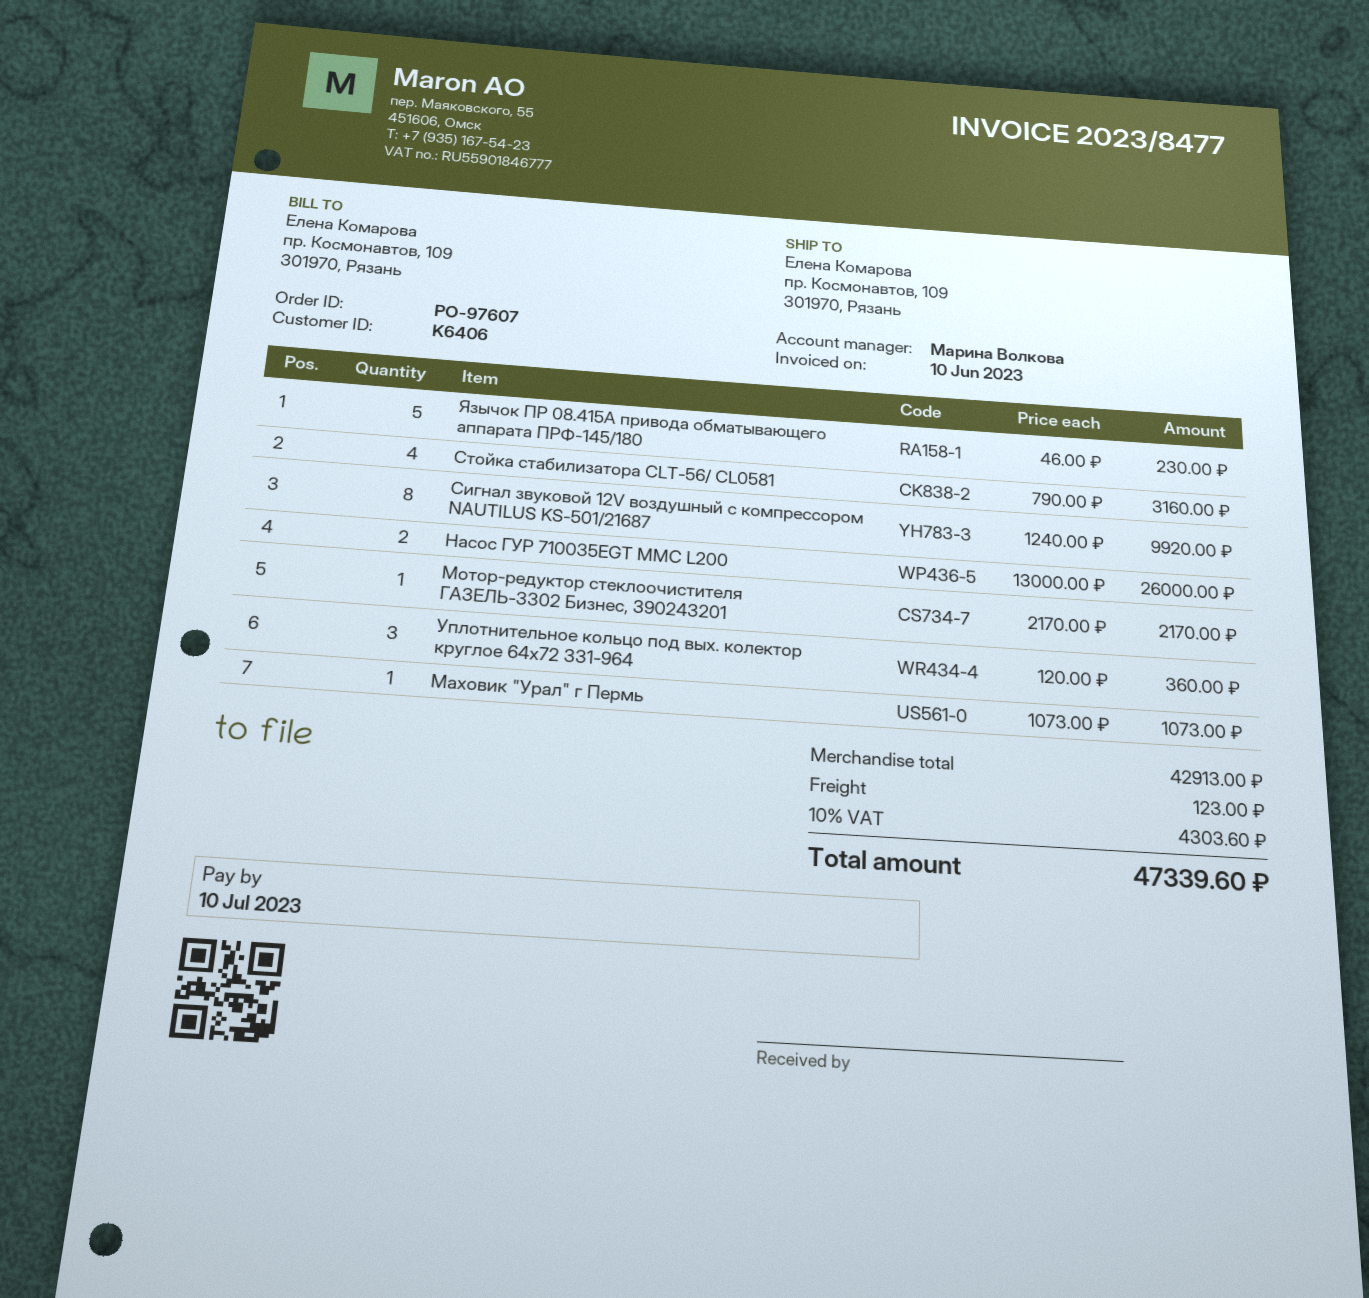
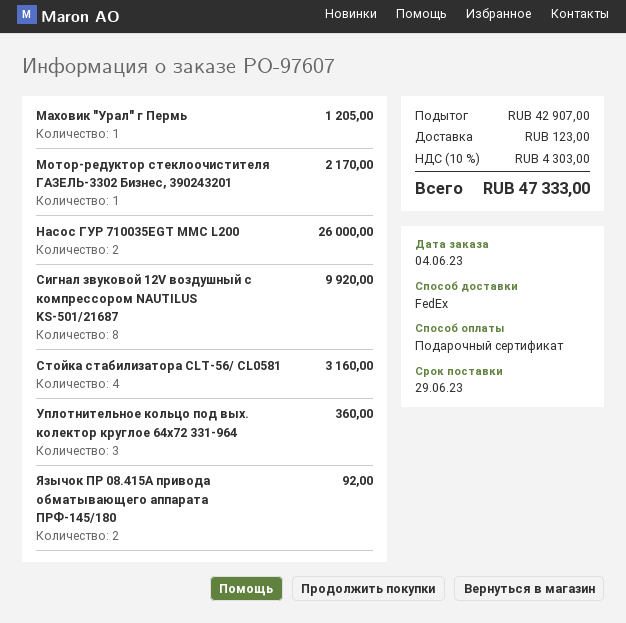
Язычок ПР 08.415А привода обматывающего аппарата ПРФ-145/180: 5 for 230.00 -> 2 for 92.00
Маховик "Урал" г Пермь: 1 for 1073.00 -> 1 for 1205.00
subtotal: 42913.00 -> 42907.00
tax: 10% = 4303.60 -> 10% = 4303.00
total: 47339.60 -> 47333.00

